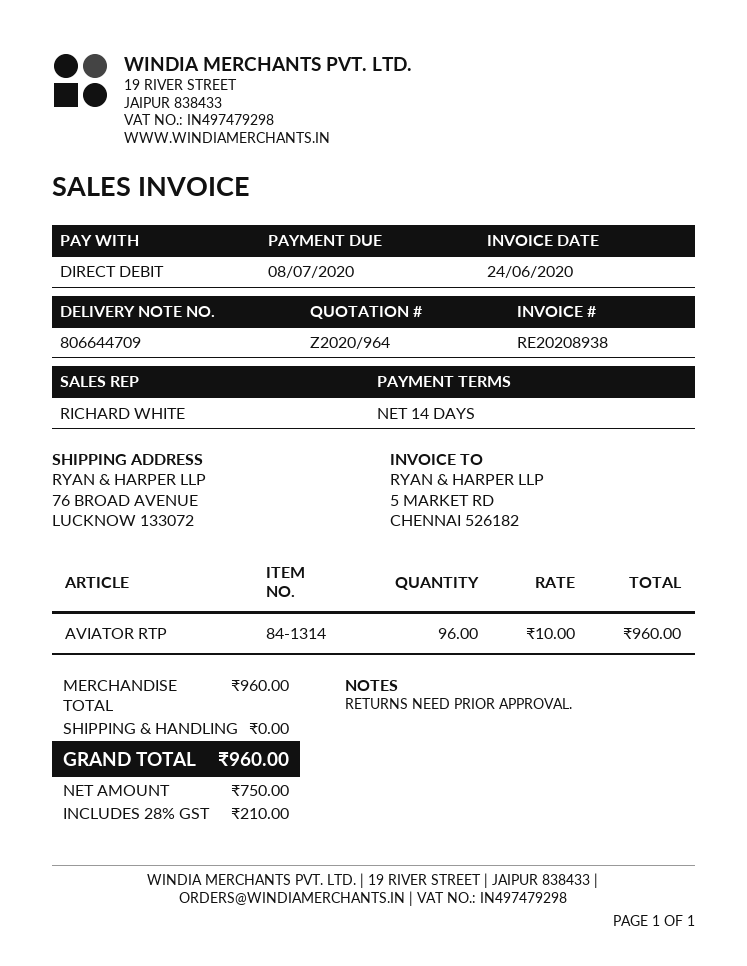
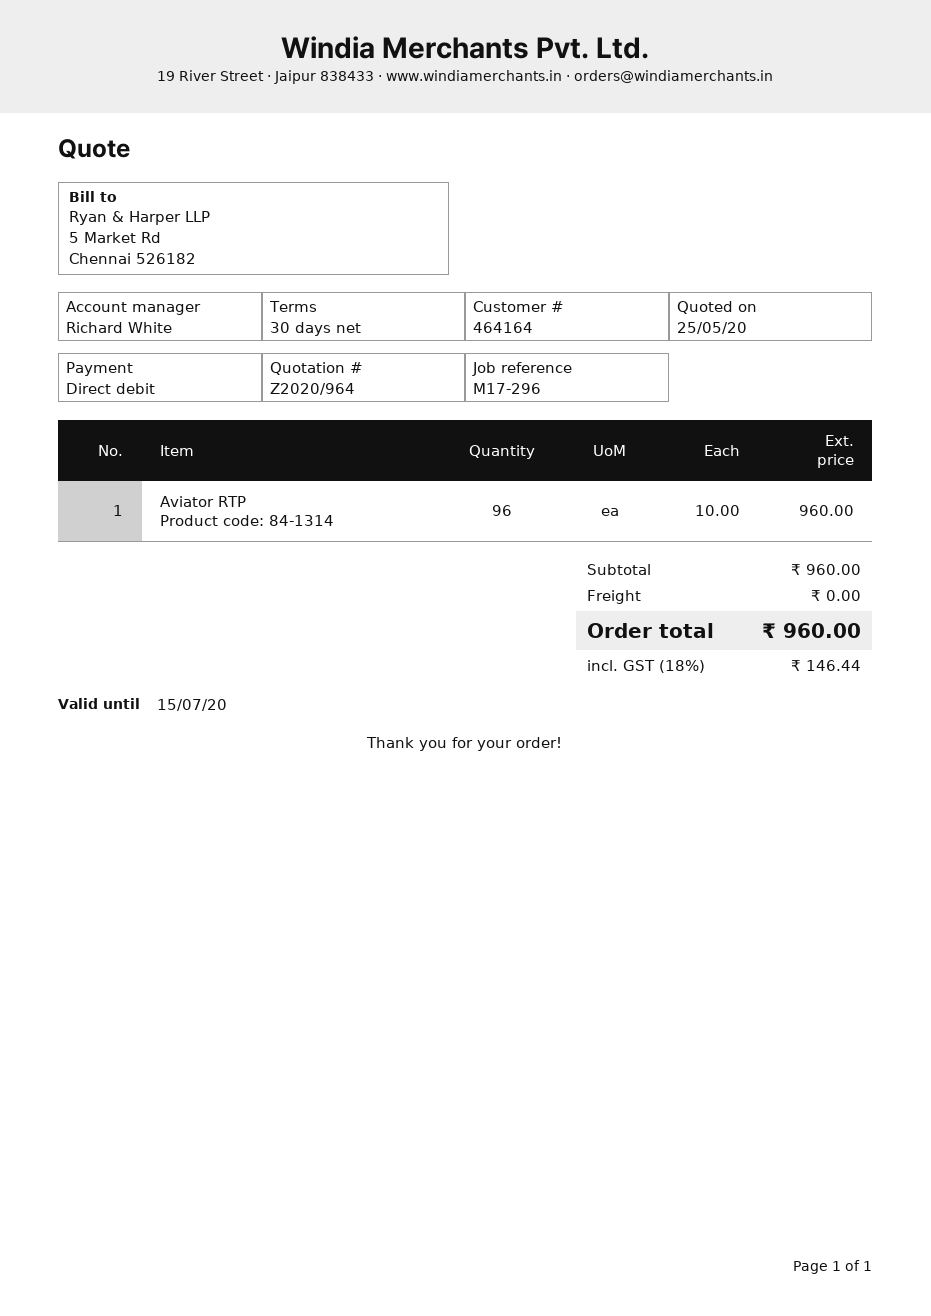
payment terms: 14 days -> 30 days
tax: 28% = 210.00 -> 18% = 146.44

